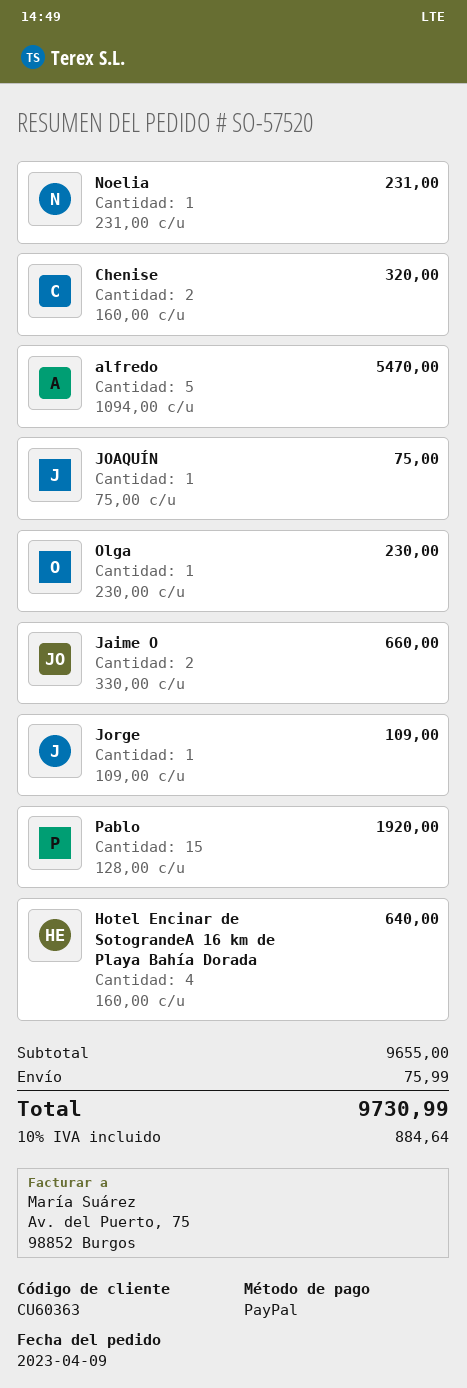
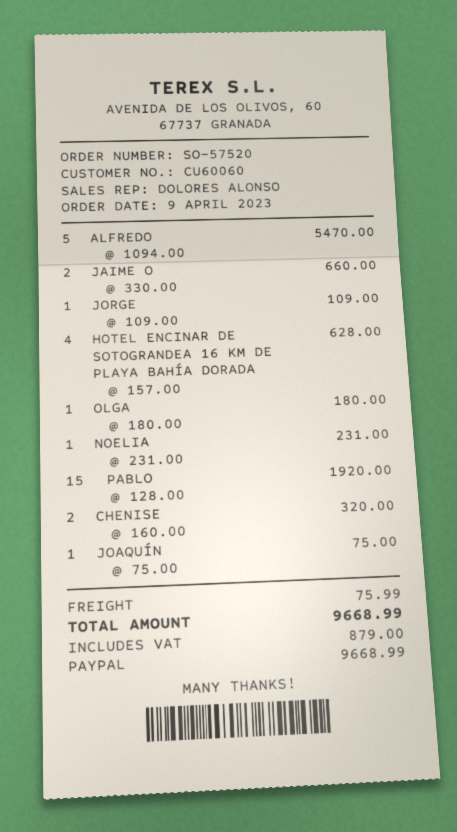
customer number: CU60363 -> CU60060
Olga: 1 x 230.00 = 230.00 -> 1 x 180.00 = 180.00
Hotel Encinar de SotograndeA 16 km de Playa Bahía Dorada: 4 x 160.00 = 640.00 -> 4 x 157.00 = 628.00
tax: 884.64 -> 879.00
total: 9730.99 -> 9668.99

